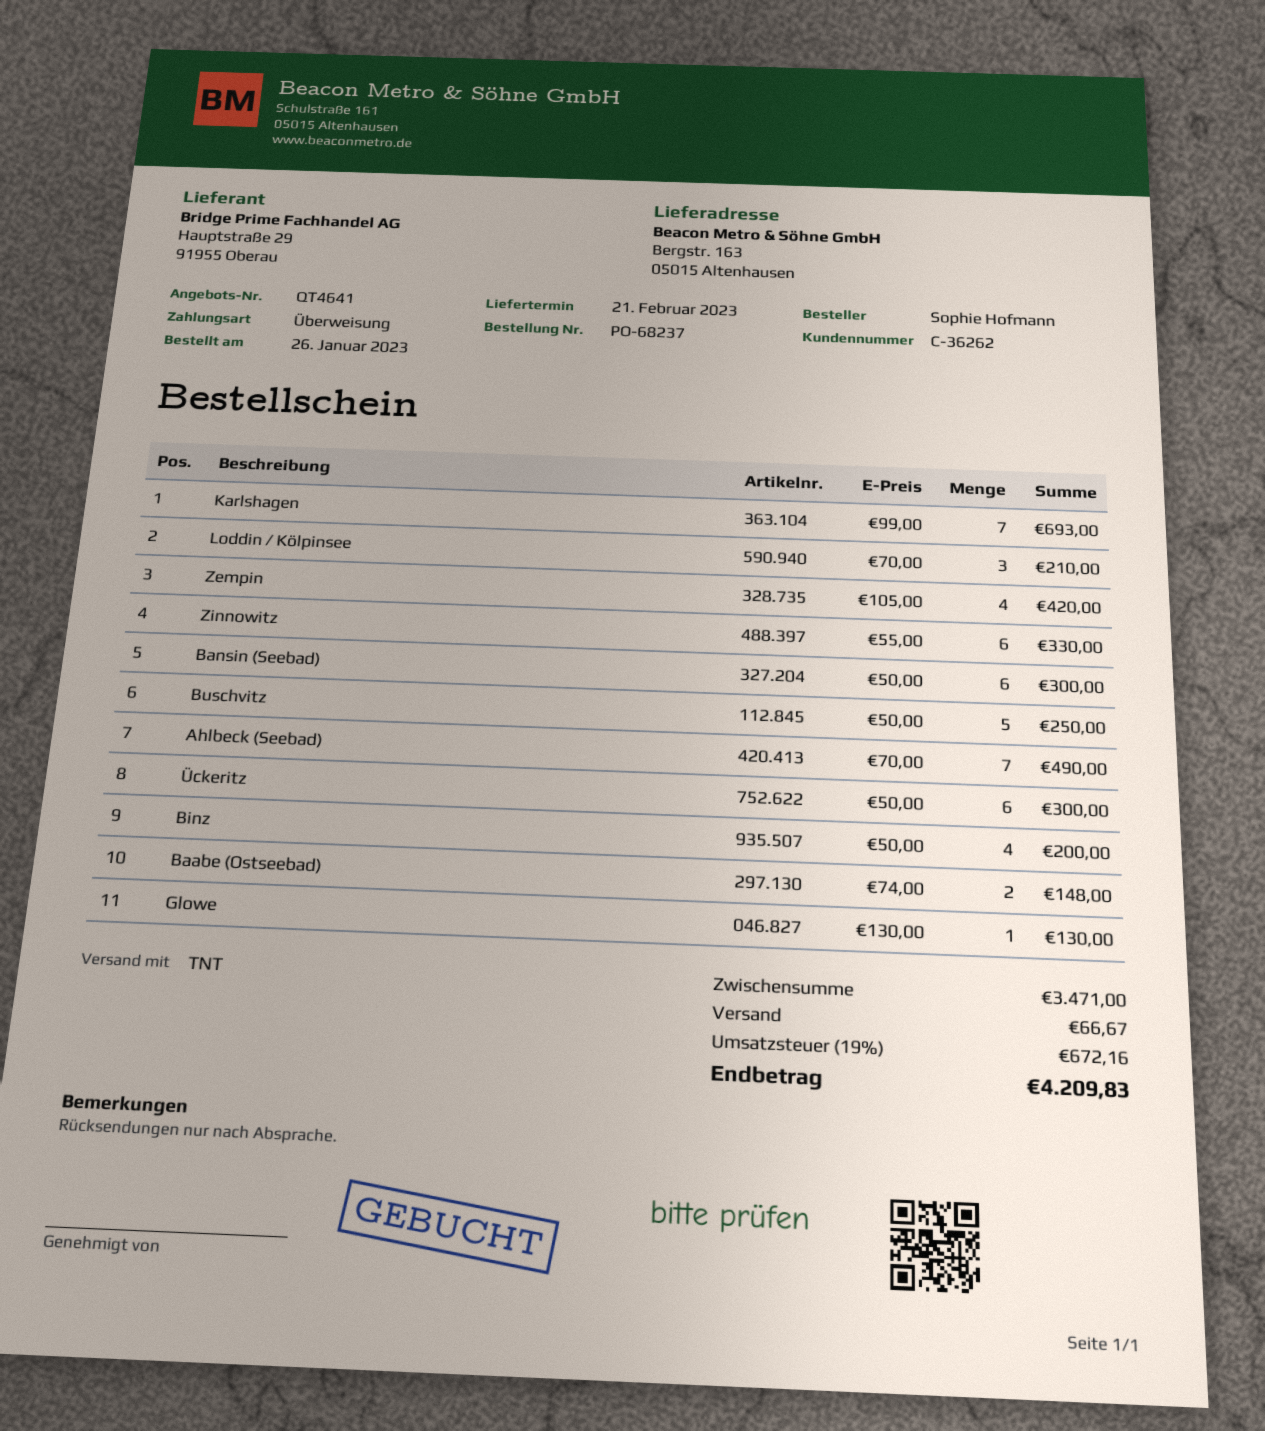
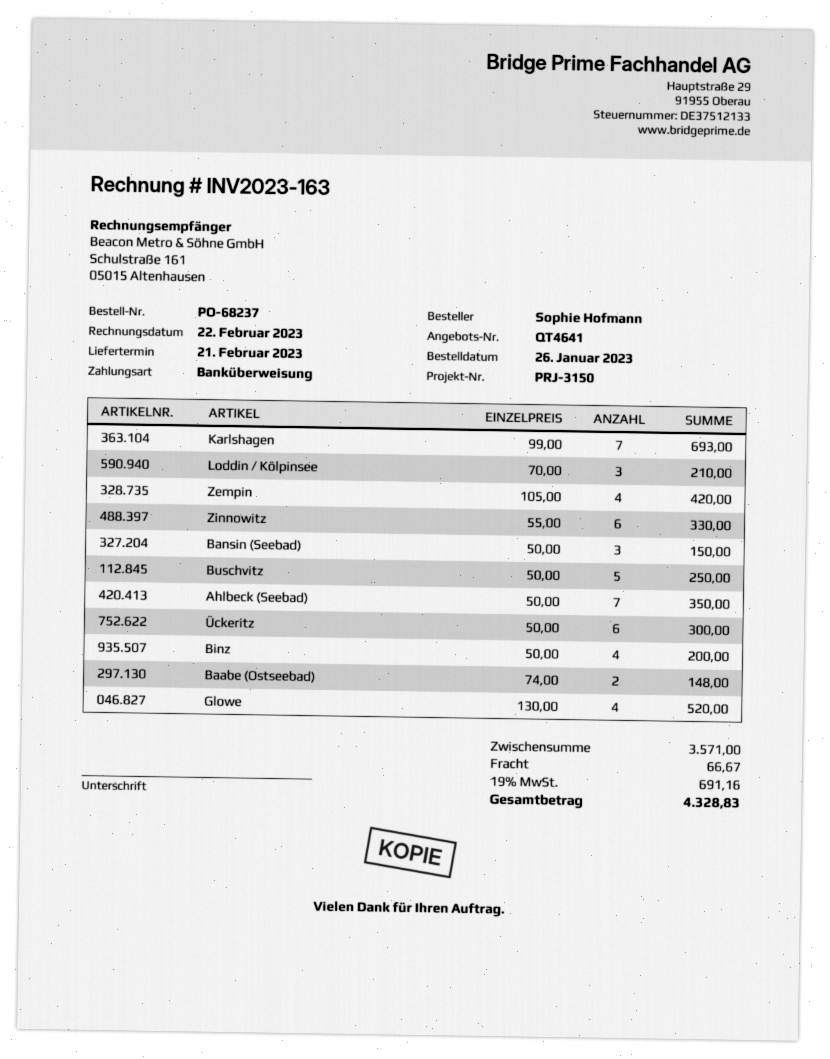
Bansin (Seebad): 6 x 50.00 = 300.00 -> 3 x 50.00 = 150.00
Ahlbeck (Seebad): 7 x 70.00 = 490.00 -> 7 x 50.00 = 350.00
Glowe: 1 x 130.00 = 130.00 -> 4 x 130.00 = 520.00
subtotal: 3471.00 -> 3571.00
tax: 19% = 672.16 -> 19% = 691.16
total: 4209.83 -> 4328.83

